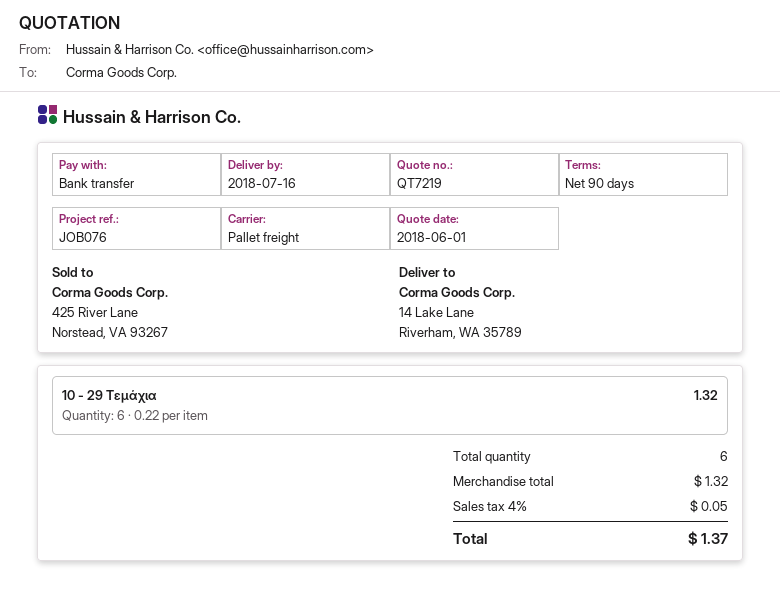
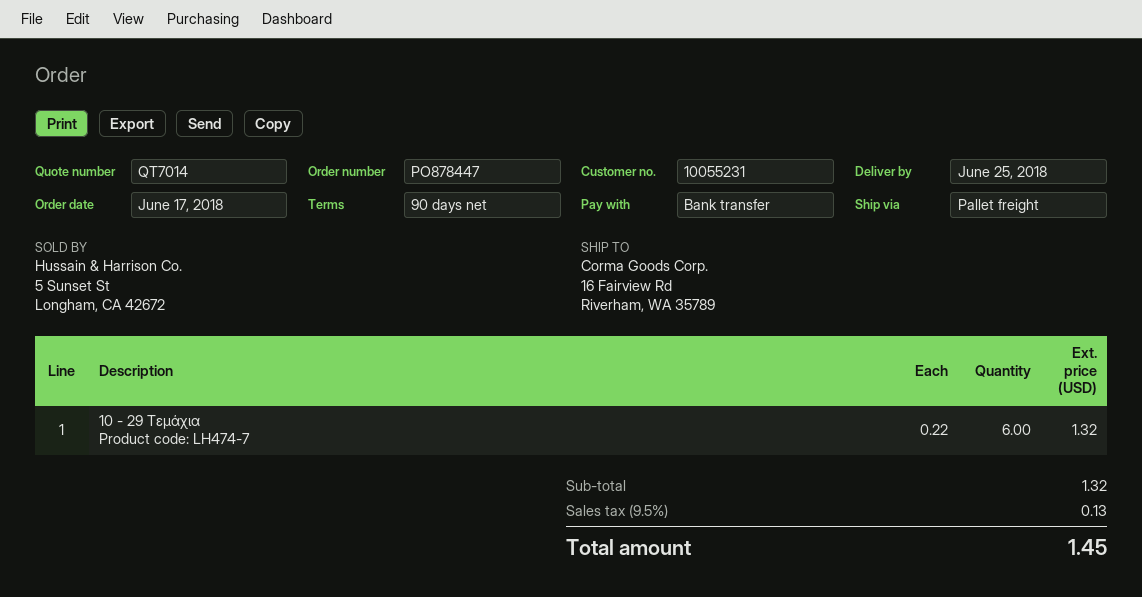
quote number: QT7219 -> QT7014
delivery date: 2018-07-16 -> 2018-06-25
ship to: 14 Lake Lane, Riverham, WA 35789 -> 16 Fairview Rd, Riverham, WA 35789
tax: 4% = 0.05 -> 9.5% = 0.13
total: 1.37 -> 1.45

